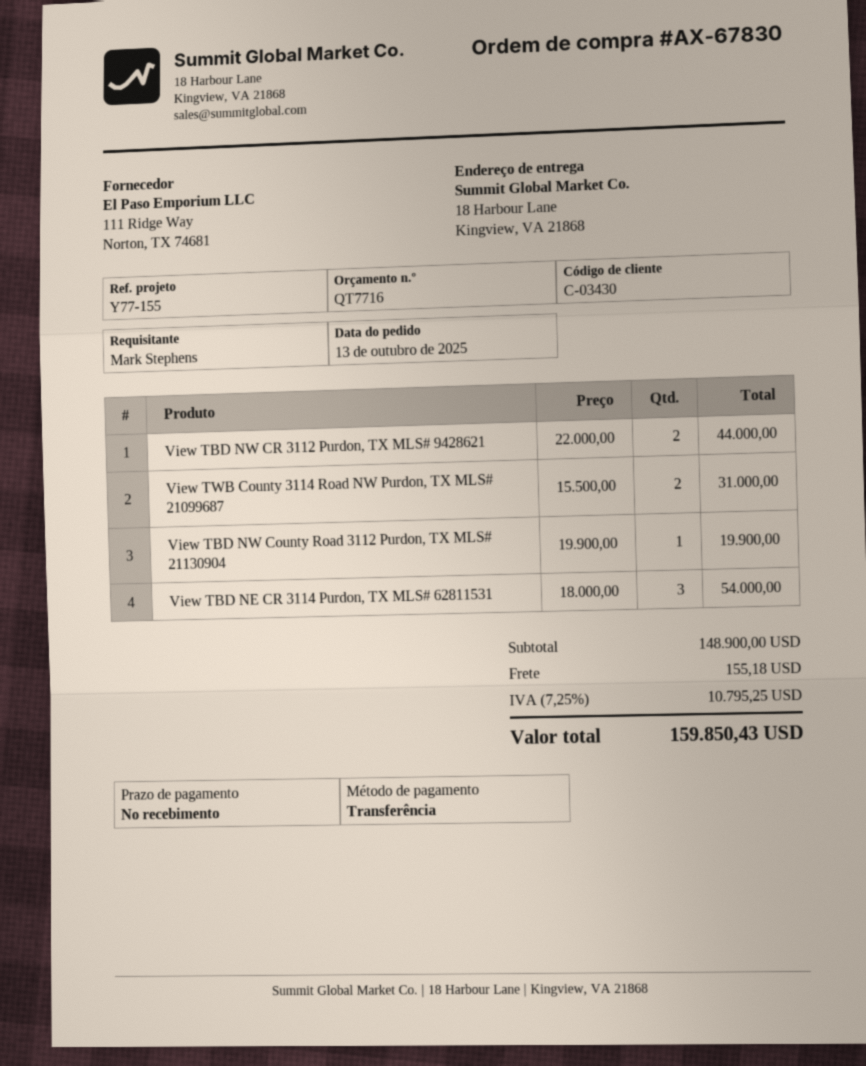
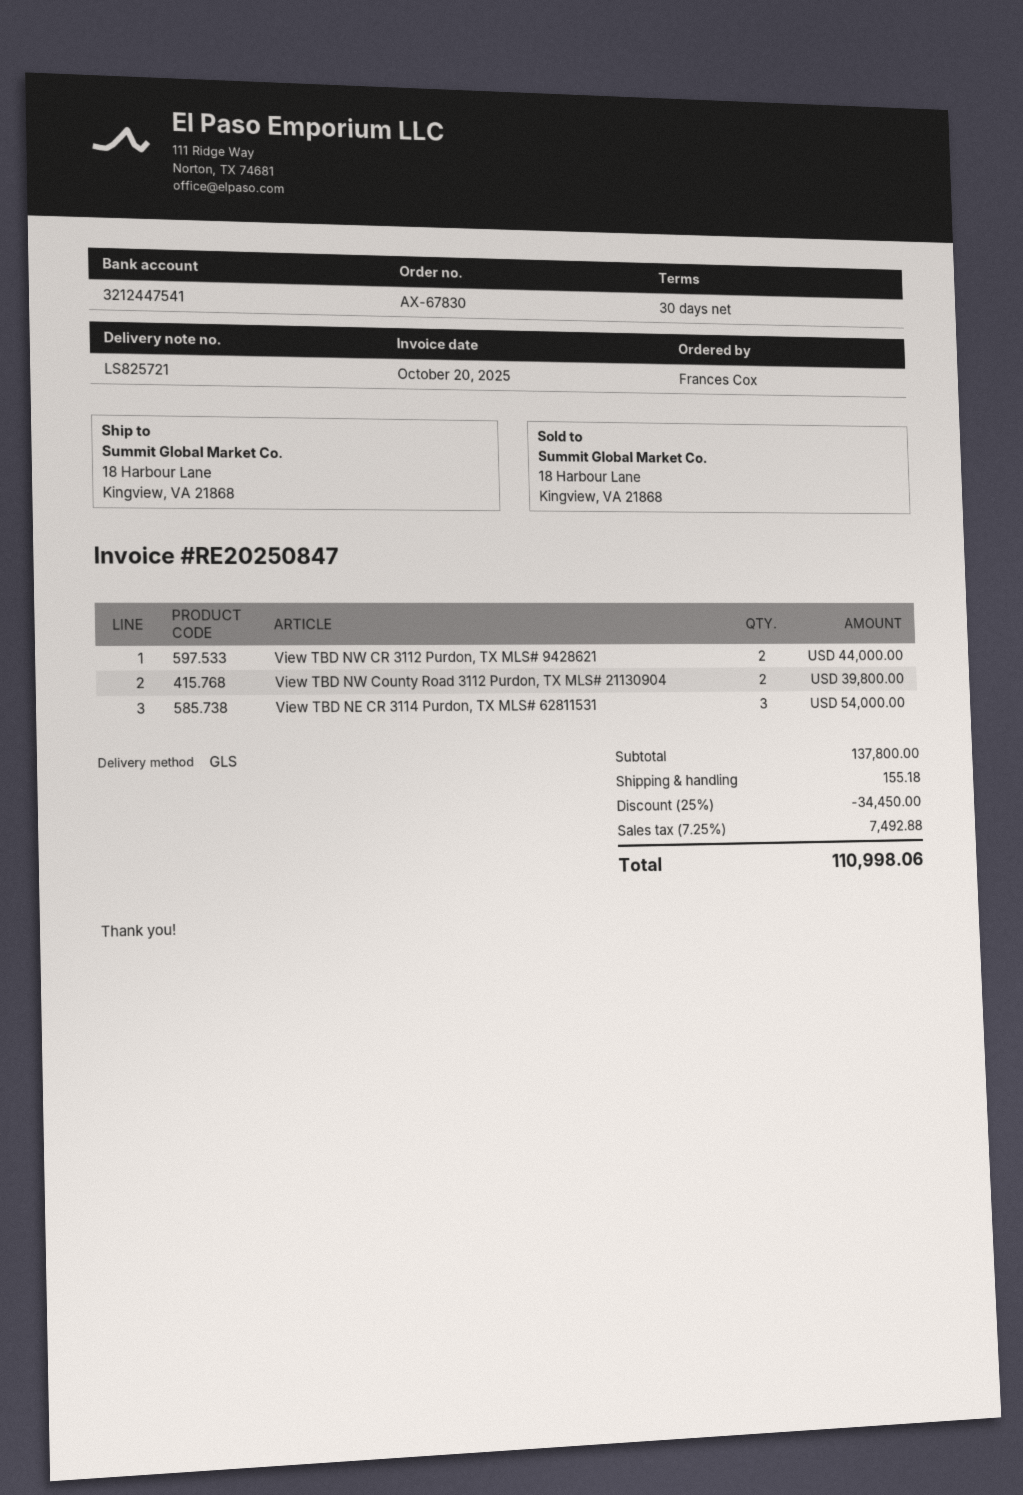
payment terms: on receipt -> 30 days
ordered by: Mark Stephens -> Frances Cox
View TWB County 3114 Road NW Purdon, TX MLS# 21099687: 2 for 31000.00 -> none
View TBD NW County Road 3112 Purdon, TX MLS# 21130904: 1 for 19900.00 -> 2 for 39800.00
subtotal: 148900.00 -> 137800.00
discount: none -> 25% = 34450.00
tax: 7.25% = 10795.25 -> 7.25% = 7492.88
total: 159850.43 -> 110998.06

